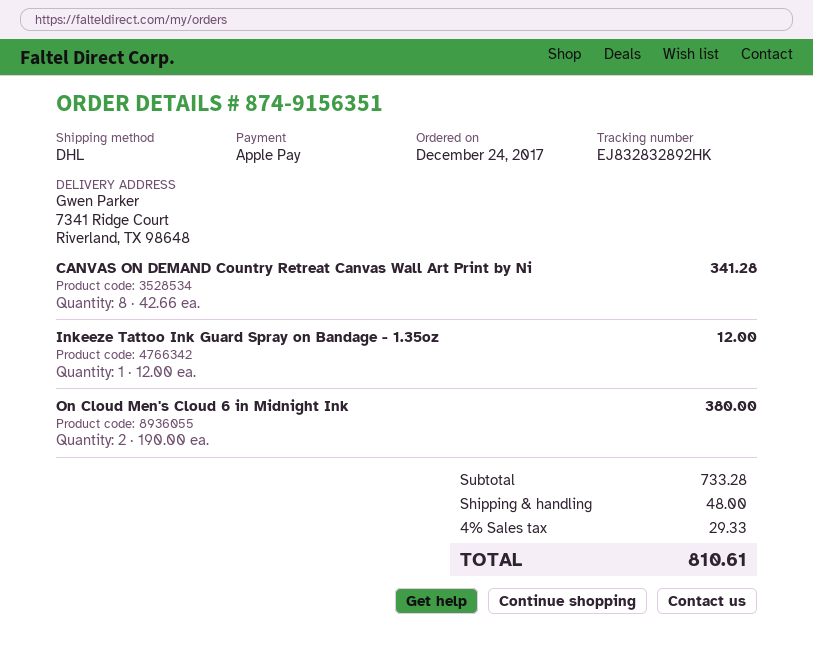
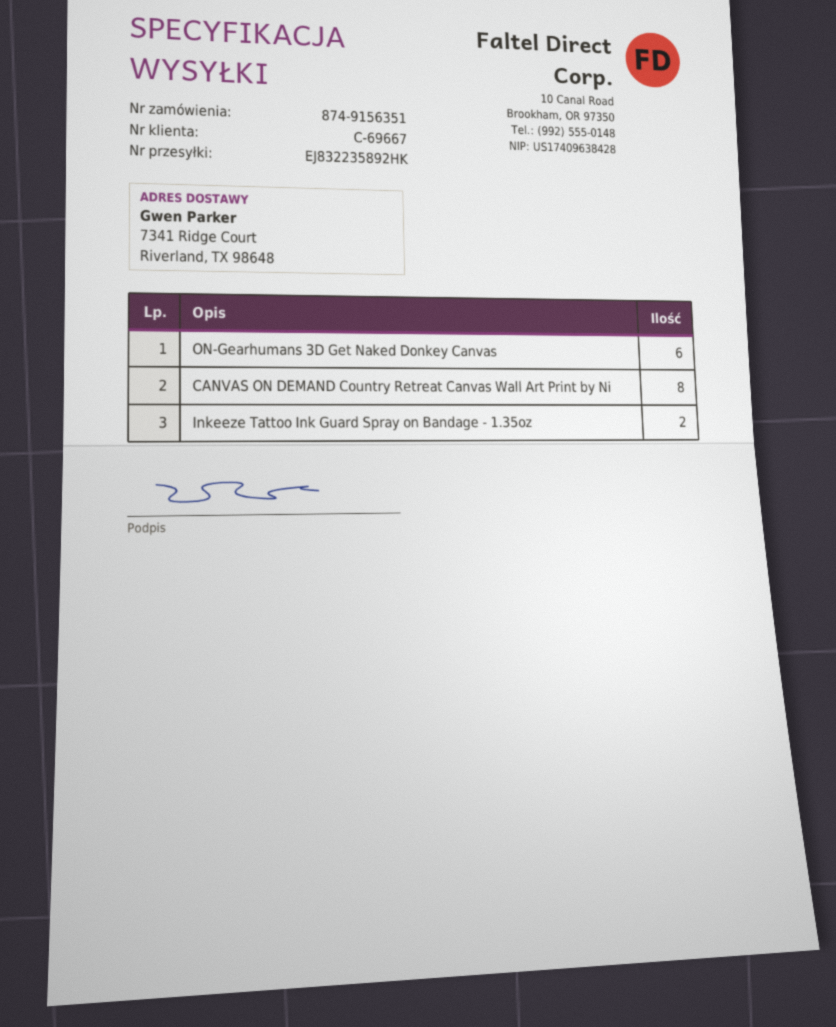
tracking number: EJ832832892HK -> EJ832235892HK
Inkeeze Tattoo Ink Guard Spray on Bandage - 1.35oz: 1 -> 2
On Cloud Men's Cloud 6 in Midnight Ink: 2 -> none
ON-Gearhumans 3D Get Naked Donkey Canvas: none -> 6

